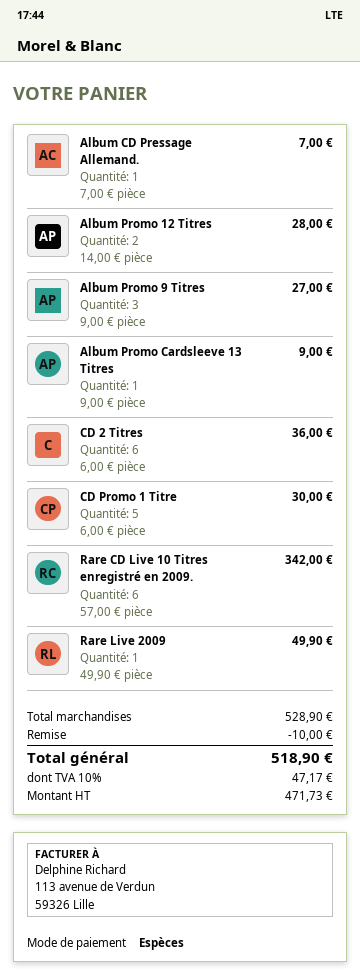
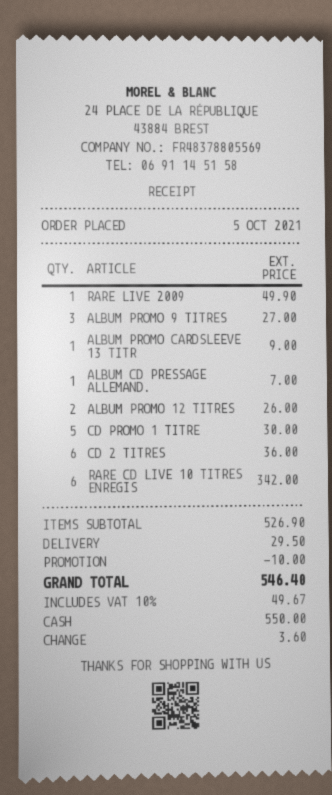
Album Promo 12 Titres: 2 for 28.00 -> 2 for 26.00
subtotal: 528.90 -> 526.90
shipping: none -> 29.50
tax: 10% = 47.17 -> 10% = 49.67
total: 518.90 -> 546.40

